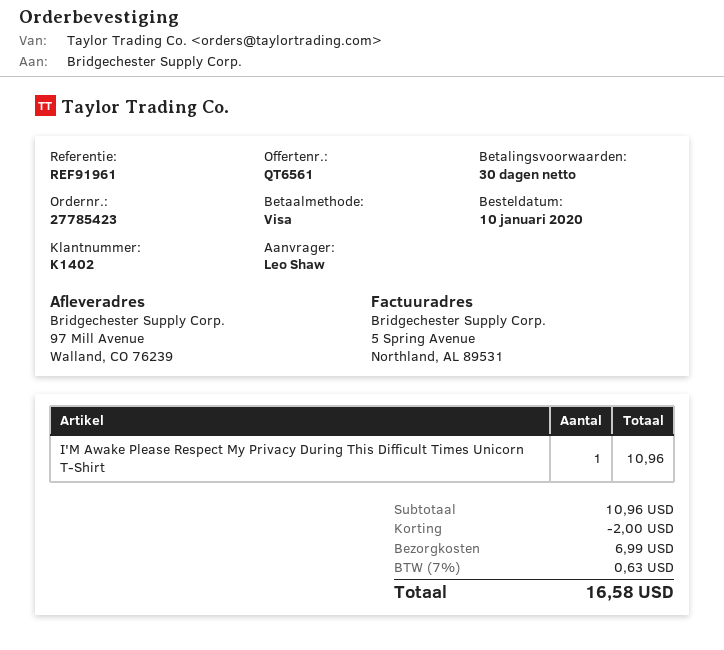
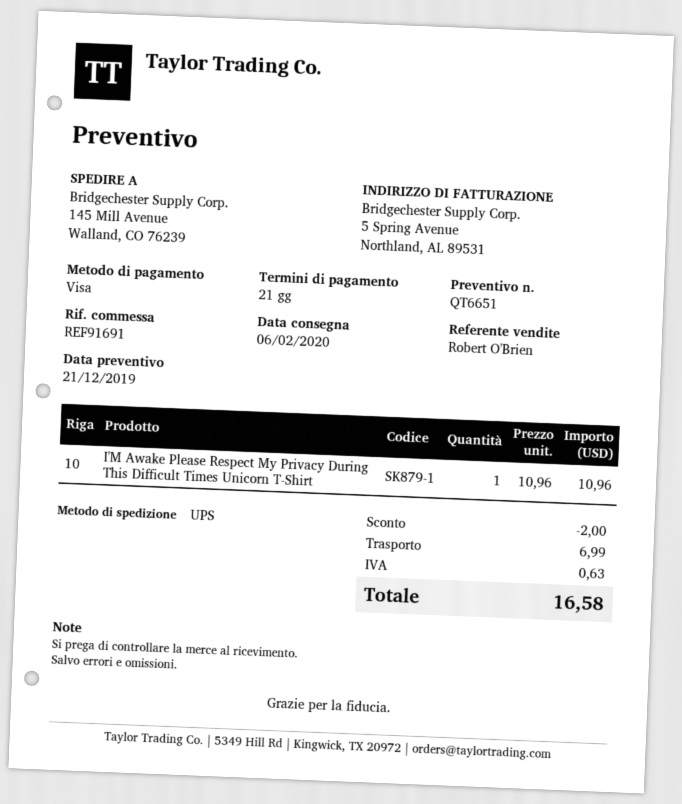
quote number: QT6561 -> QT6651
payment terms: 30 days -> 21 days
reference: REF91961 -> REF91691
ship to: 97 Mill Avenue, Walland, CO 76239 -> 145 Mill Avenue, Walland, CO 76239

